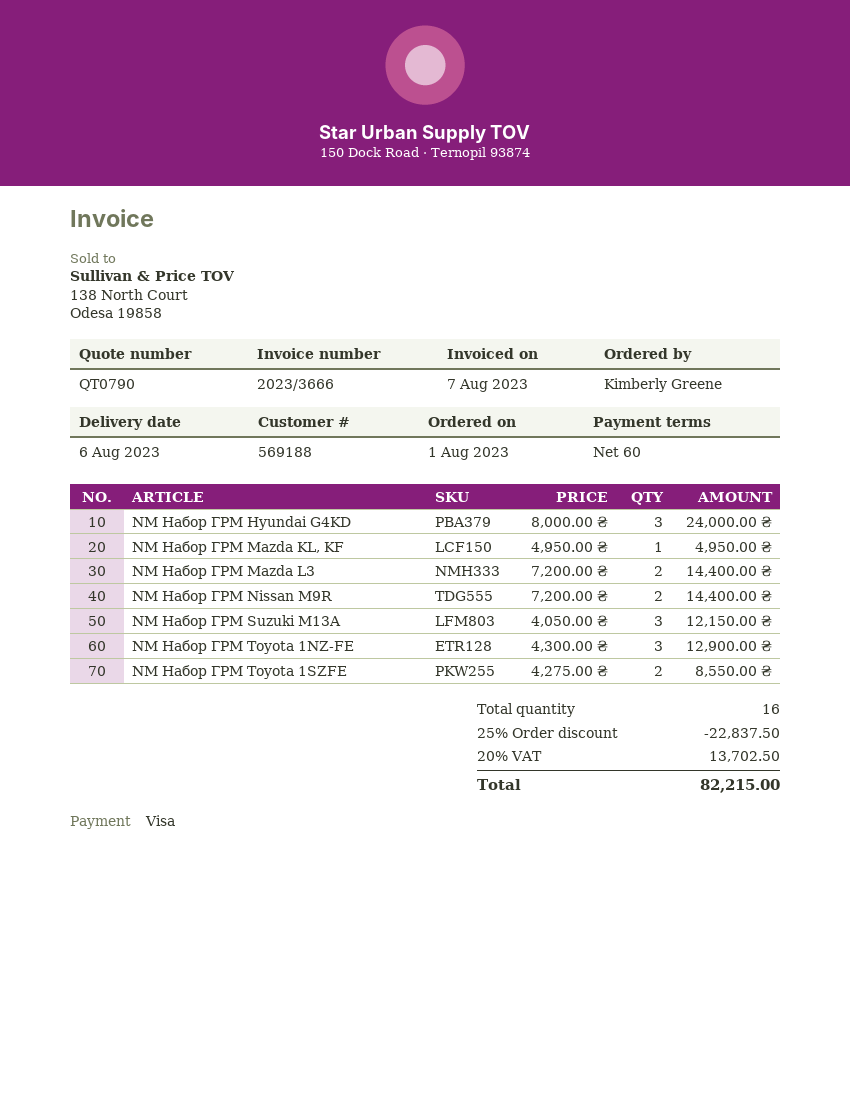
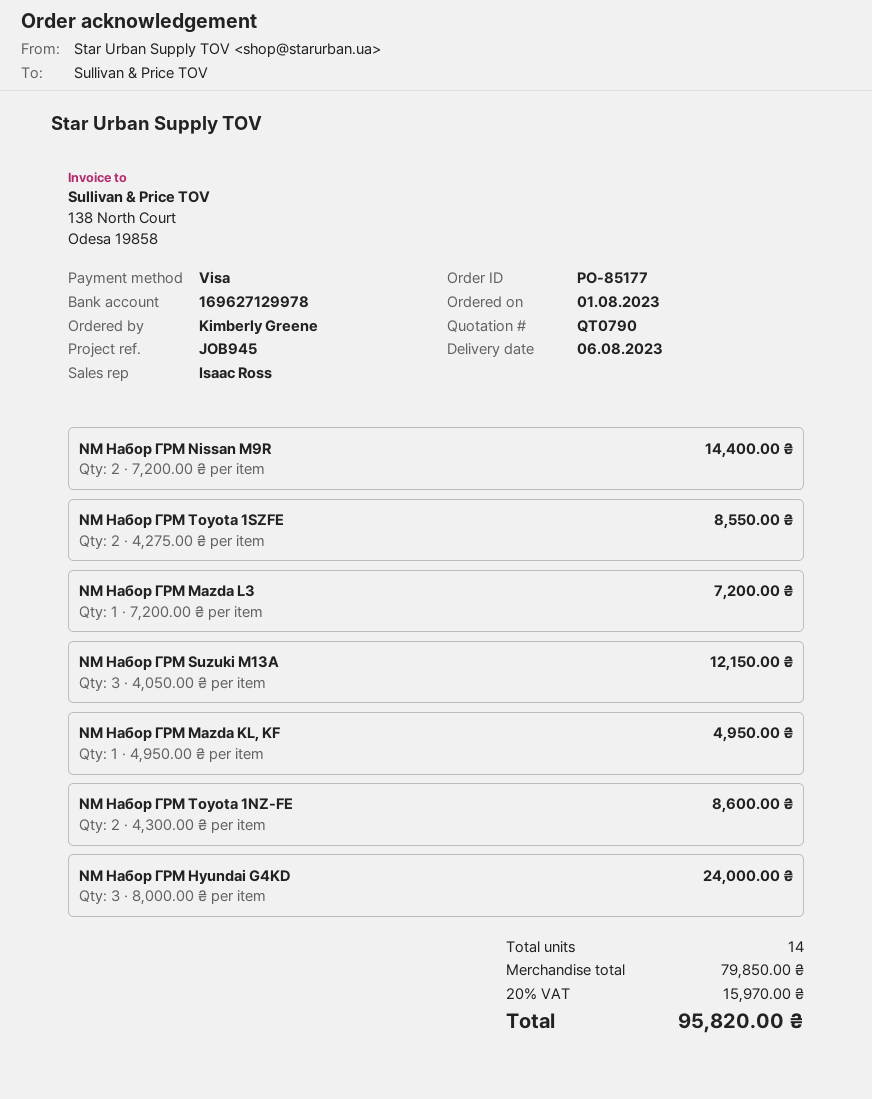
NM Набор ГРМ Mazda L3: 2 x 7200.00 = 14400.00 -> 1 x 7200.00 = 7200.00
NM Набор ГРМ Toyota 1NZ-FE: 3 x 4300.00 = 12900.00 -> 2 x 4300.00 = 8600.00
total quantity: 16 -> 14
discount: 25% = 22837.50 -> none
tax: 20% = 13702.50 -> 20% = 15970.00
total: 82215.00 -> 95820.00

